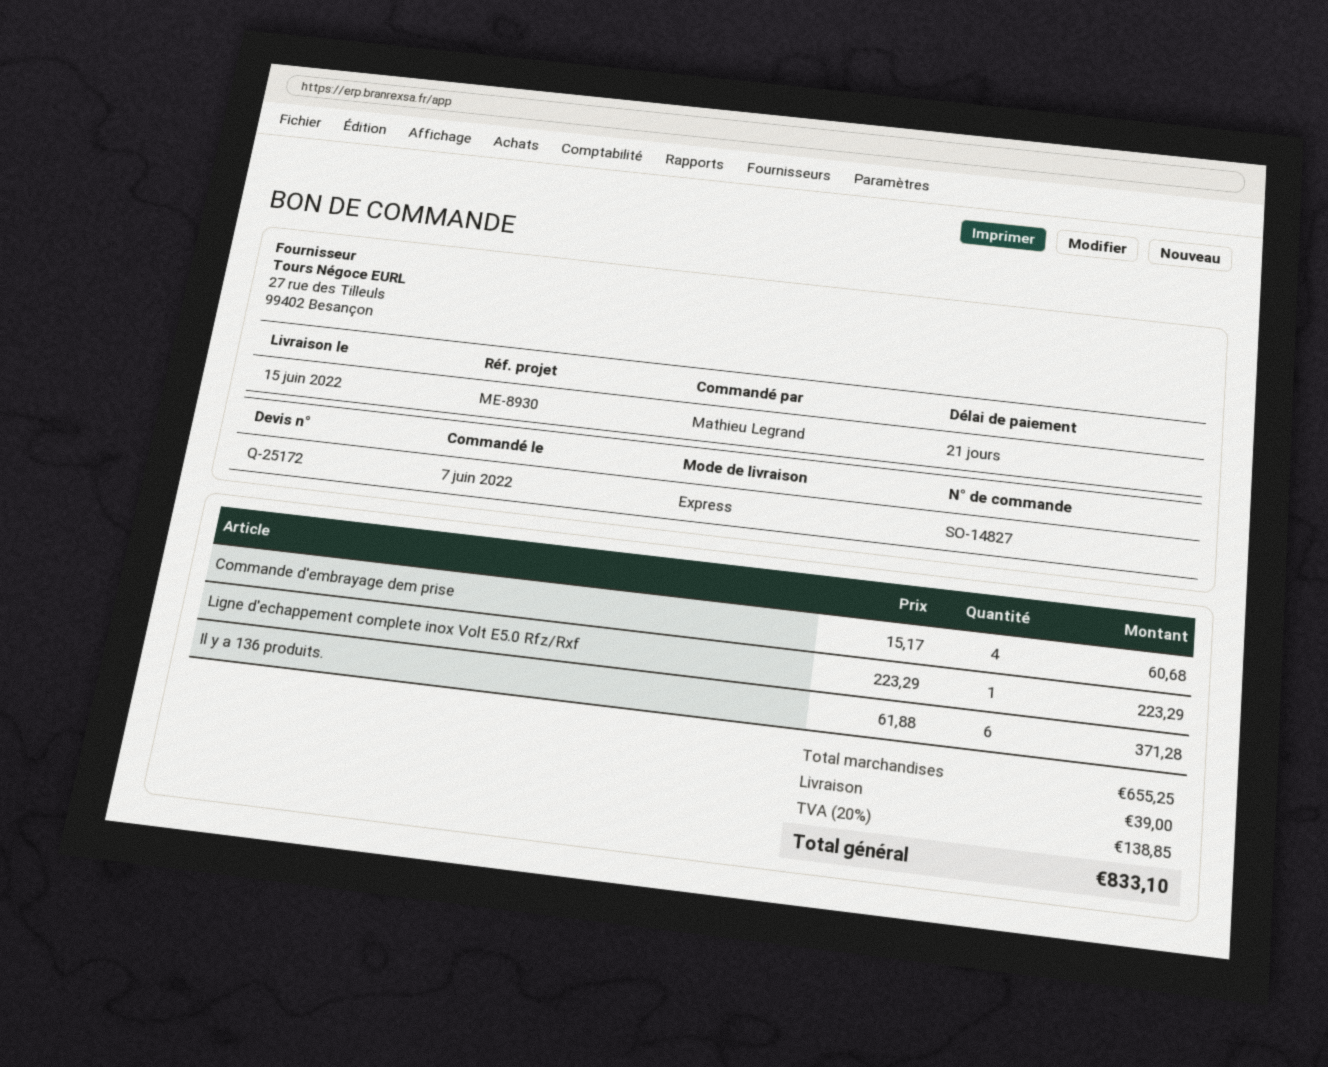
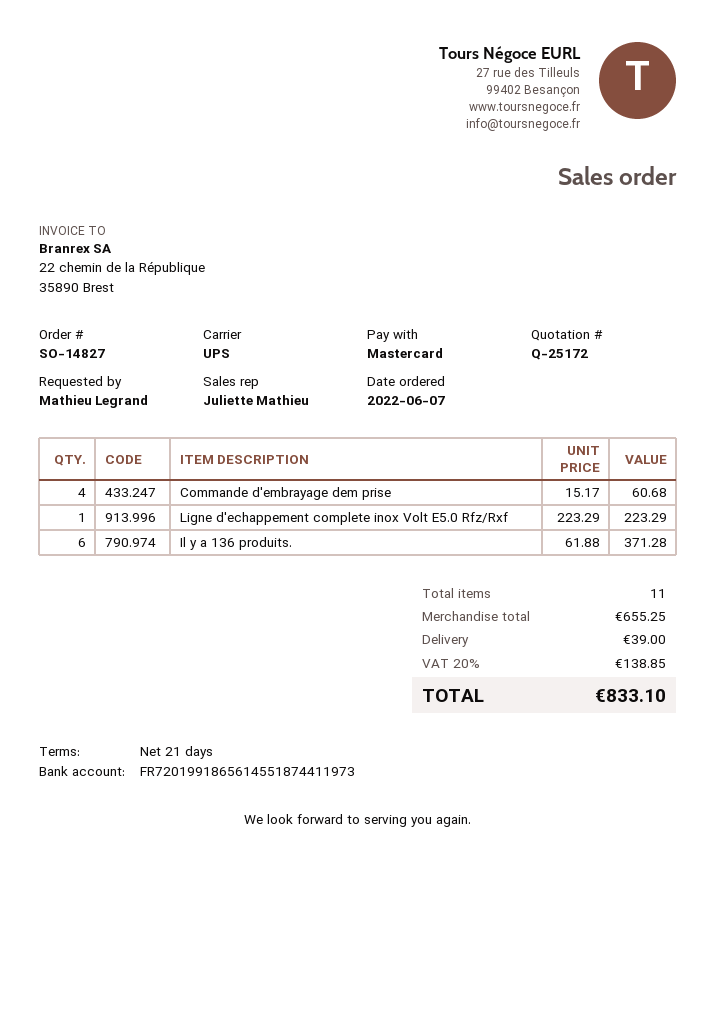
shipping method: express -> UPS

